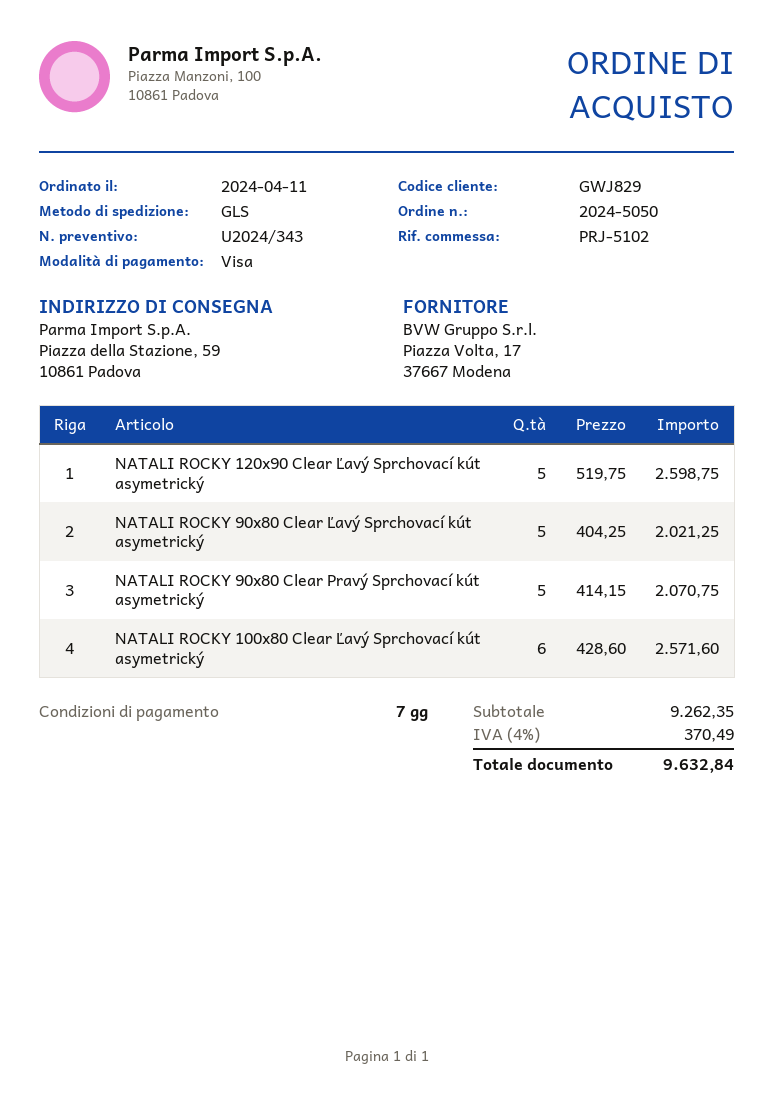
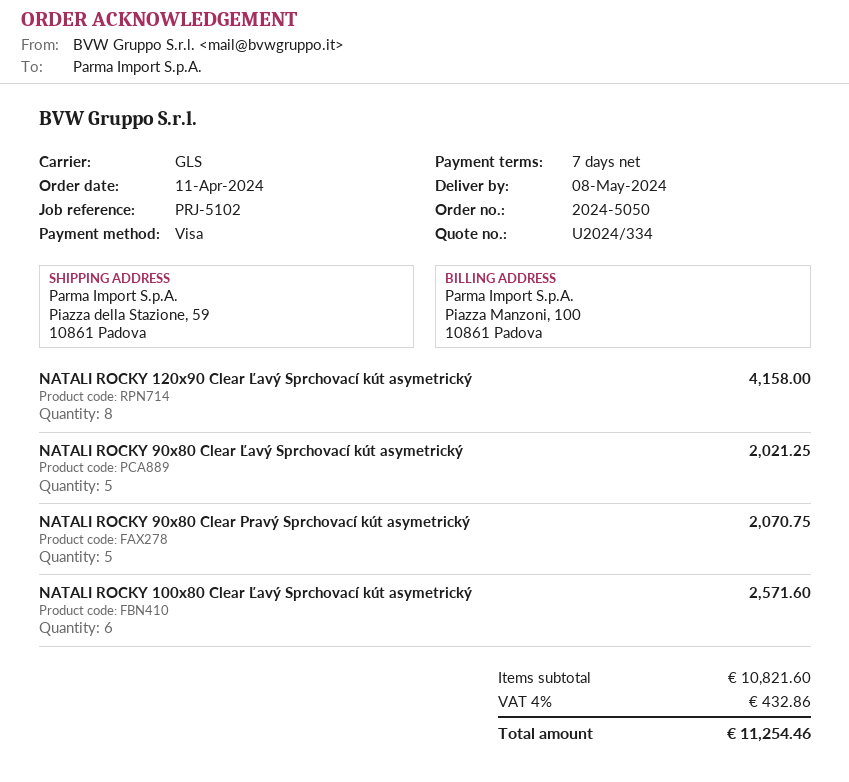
quote number: U2024/343 -> U2024/334
NATALI ROCKY 120x90 Clear Ľavý Sprchovací kút asymetrický: 5 for 2598.75 -> 8 for 4158.00
subtotal: 9262.35 -> 10821.60
tax: 4% = 370.49 -> 4% = 432.86
total: 9632.84 -> 11254.46

